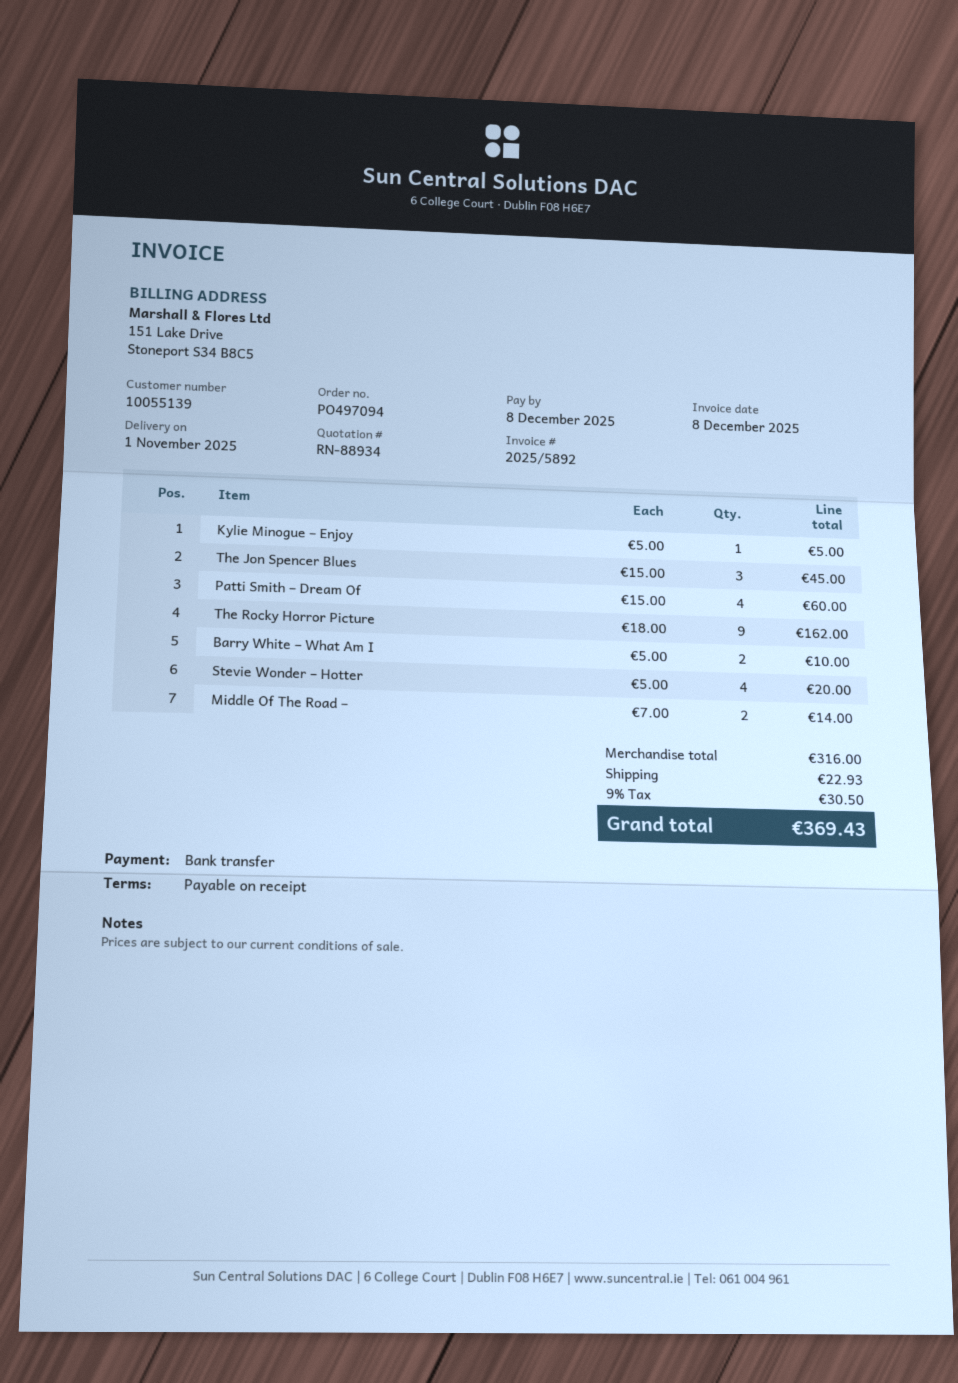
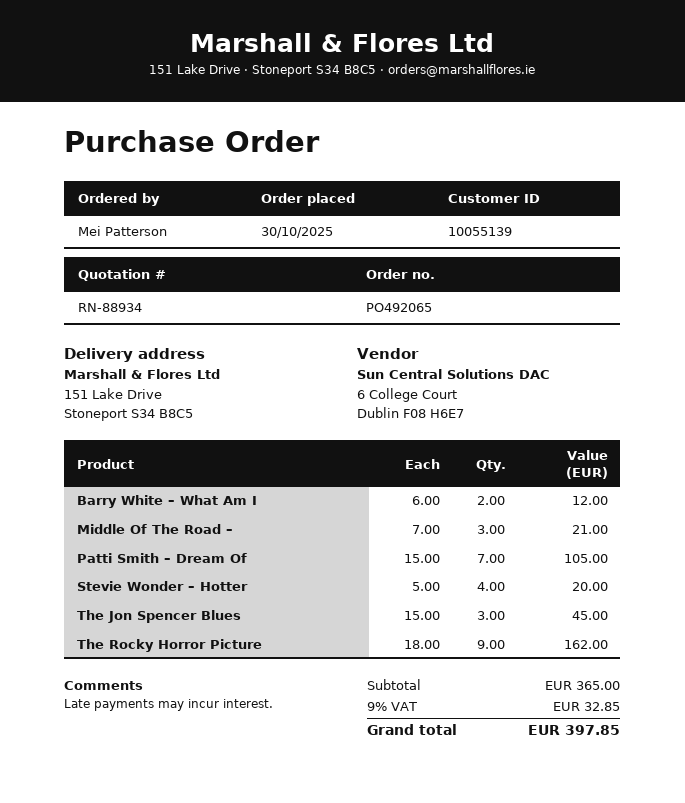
order number: PO497094 -> PO492065
Kylie Minogue – Enjoy: 1 x 5.00 = 5.00 -> none
Patti Smith – Dream Of: 4 x 15.00 = 60.00 -> 7 x 15.00 = 105.00
Barry White – What Am I: 2 x 5.00 = 10.00 -> 2 x 6.00 = 12.00
Middle Of The Road –: 2 x 7.00 = 14.00 -> 3 x 7.00 = 21.00
subtotal: 316.00 -> 365.00
shipping: 22.93 -> none
tax: 9% = 30.50 -> 9% = 32.85
total: 369.43 -> 397.85

